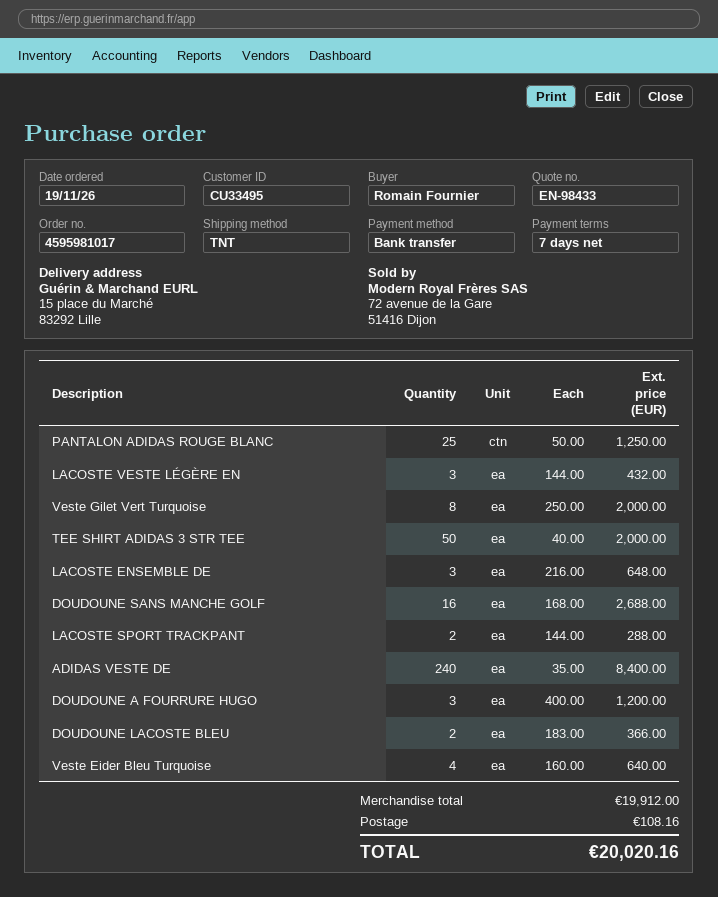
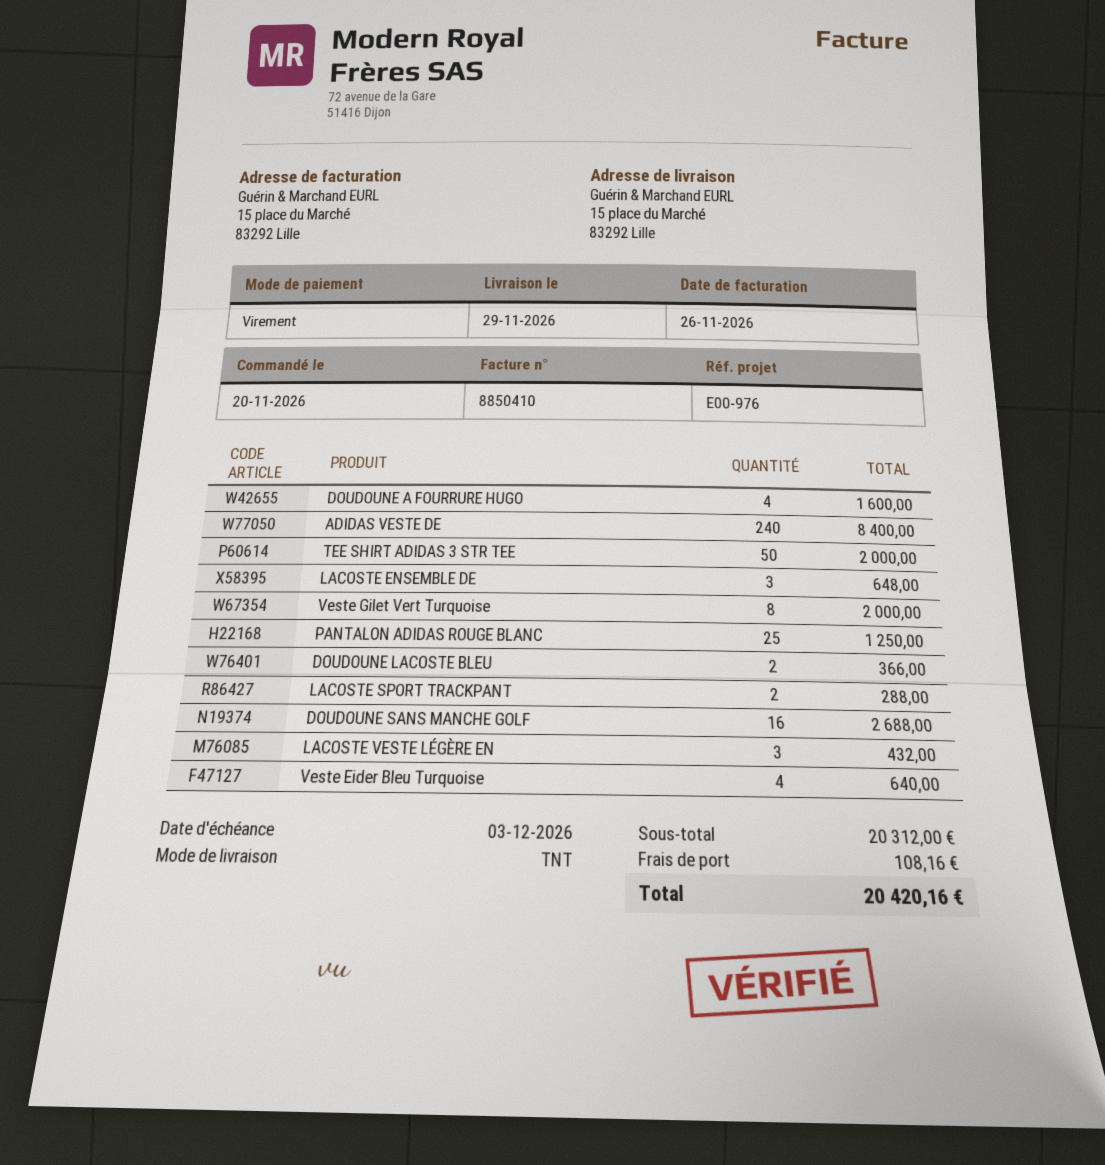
order date: 2026-11-19 -> 2026-11-20
DOUDOUNE A FOURRURE HUGO: 3 for 1200.00 -> 4 for 1600.00
subtotal: 19912.00 -> 20312.00
total: 20020.16 -> 20420.16

